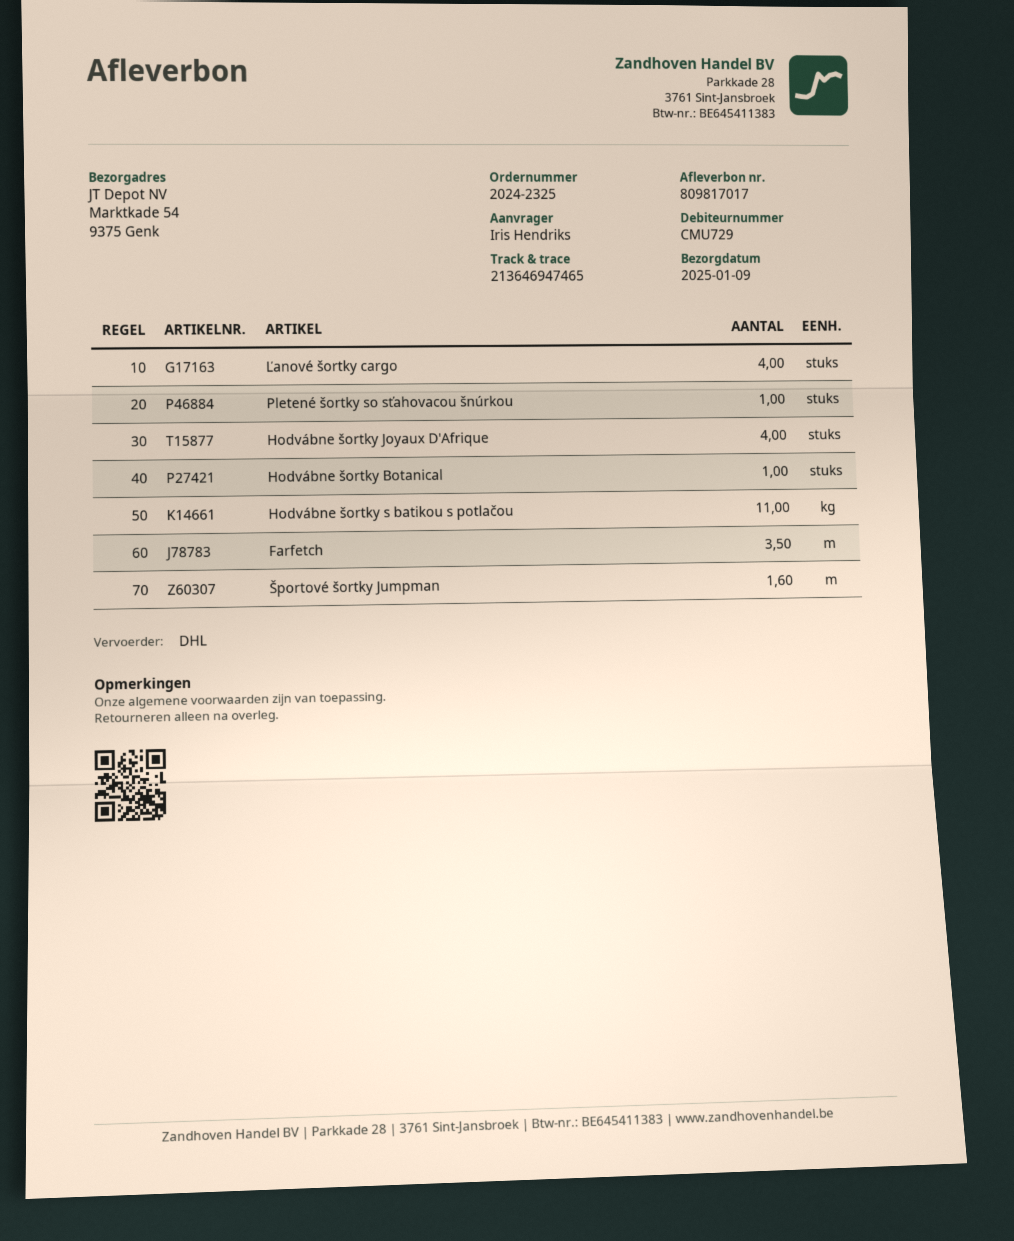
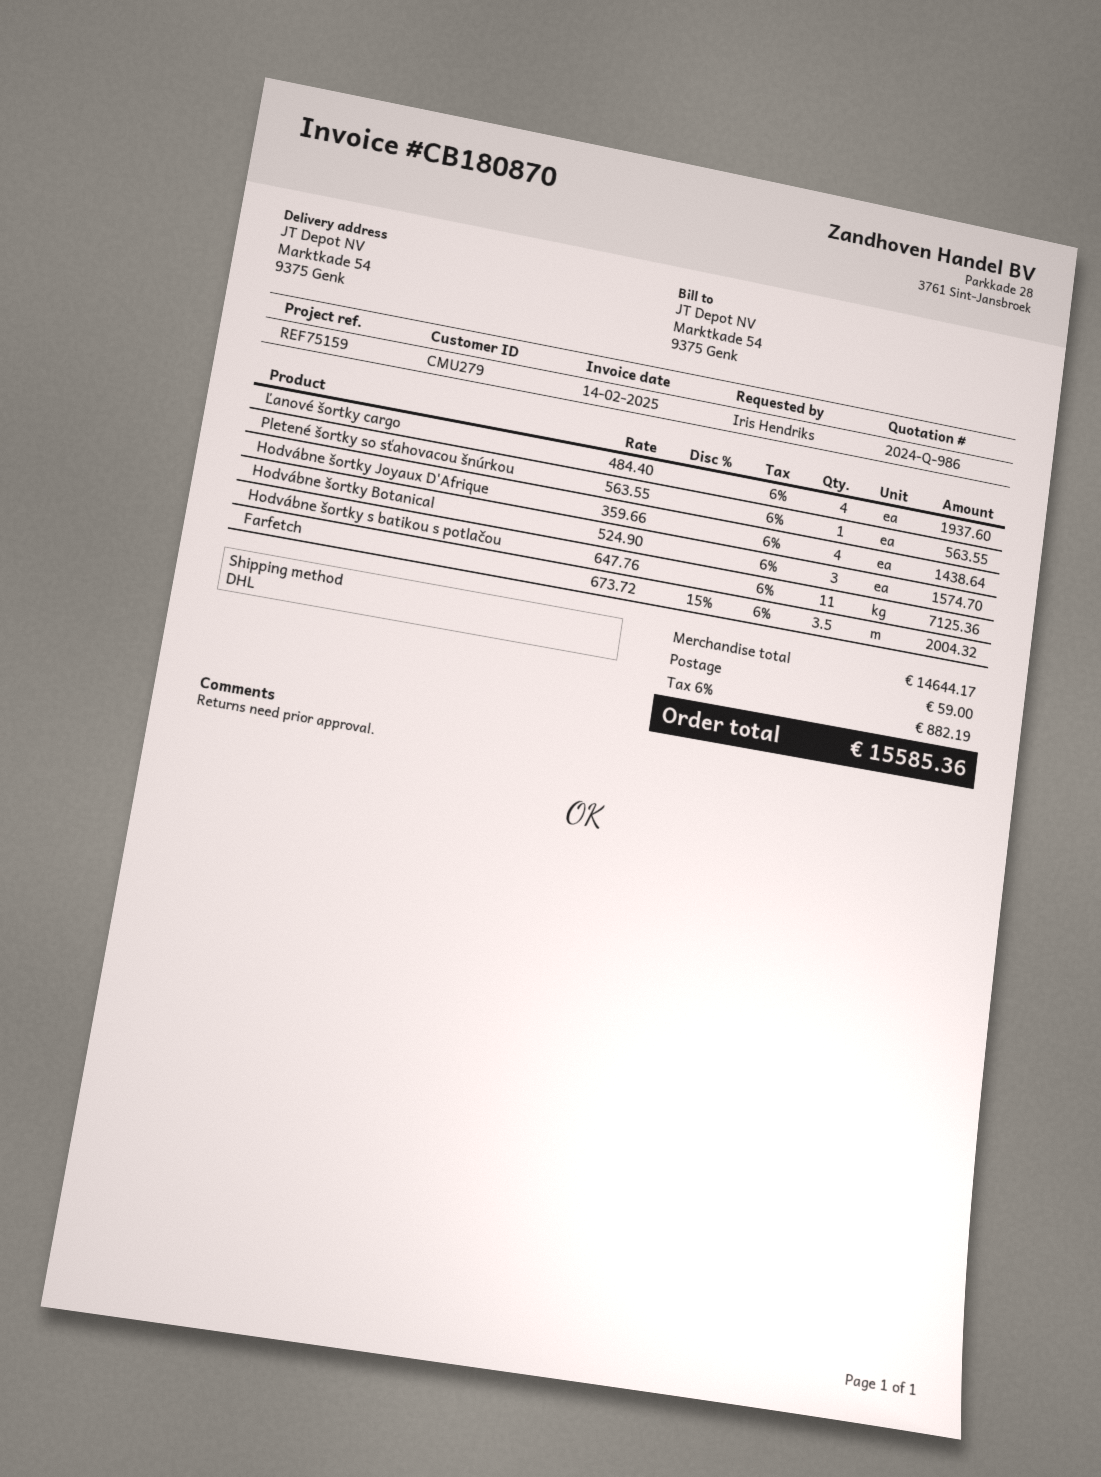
customer number: CMU729 -> CMU279
Hodvábne šortky Botanical: 1 -> 3
Športové šortky Jumpman: 1.6 -> none

